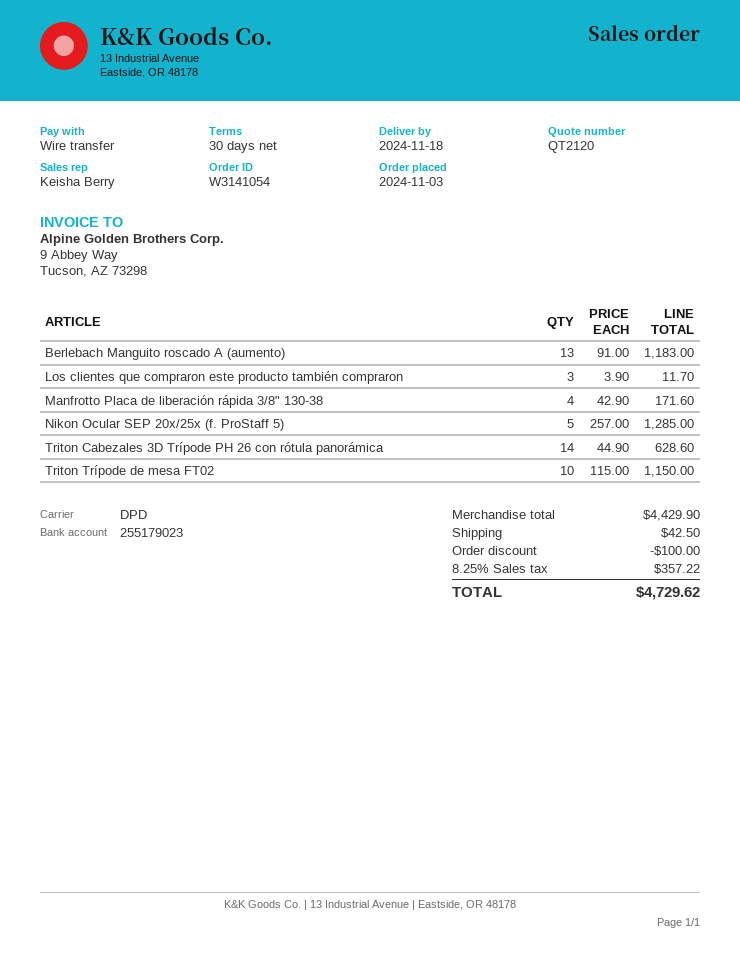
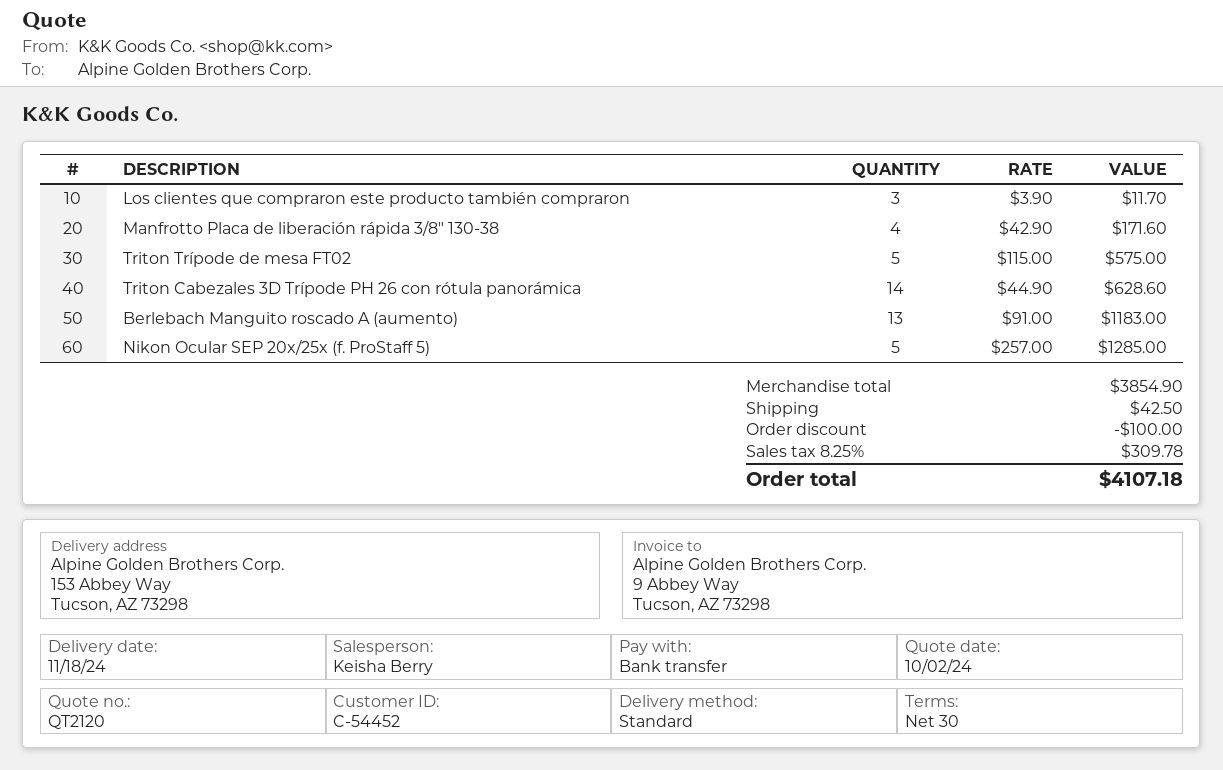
shipping method: DPD -> standard
Triton Trípode de mesa FT02: 10 x 115.00 = 1150.00 -> 5 x 115.00 = 575.00
subtotal: 4429.90 -> 3854.90
tax: 8.25% = 357.22 -> 8.25% = 309.78
total: 4729.62 -> 4107.18

